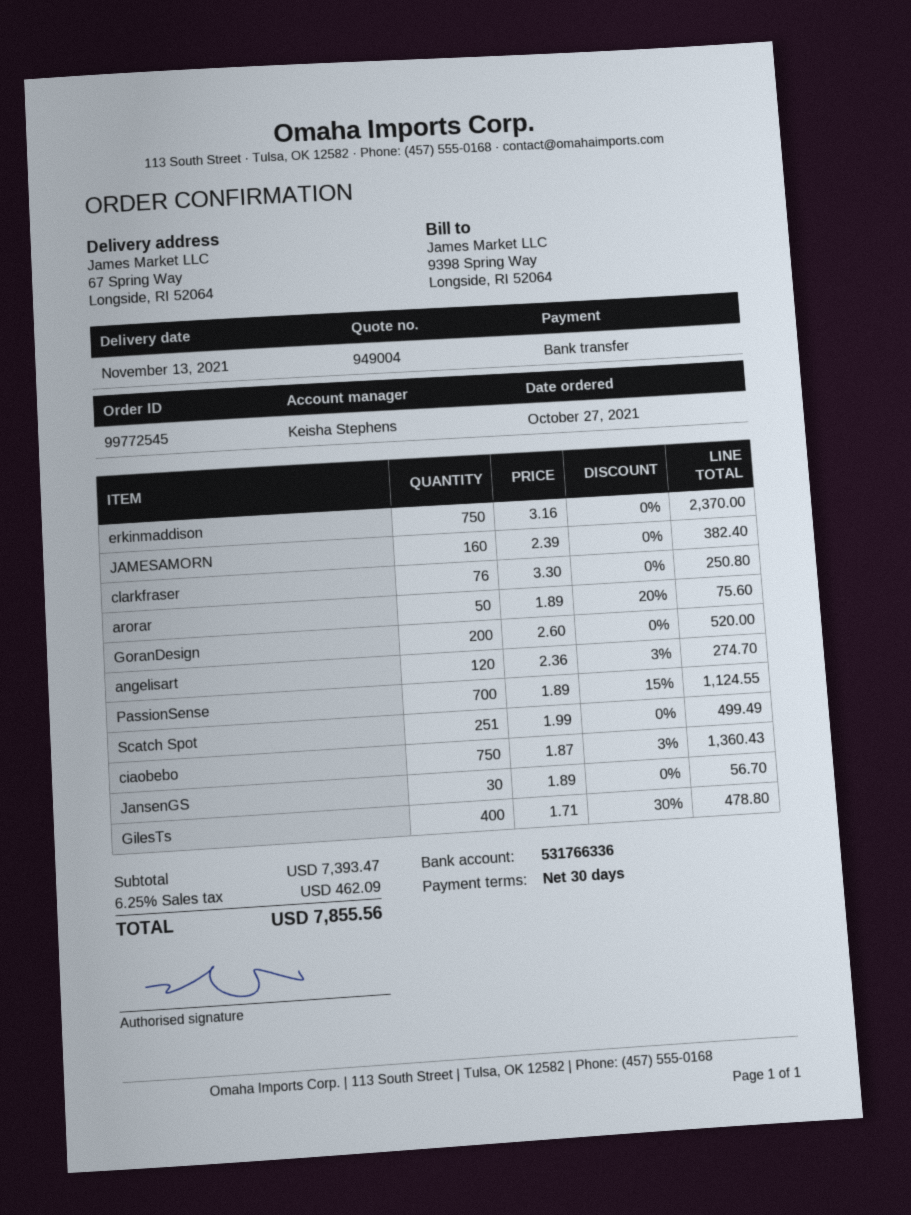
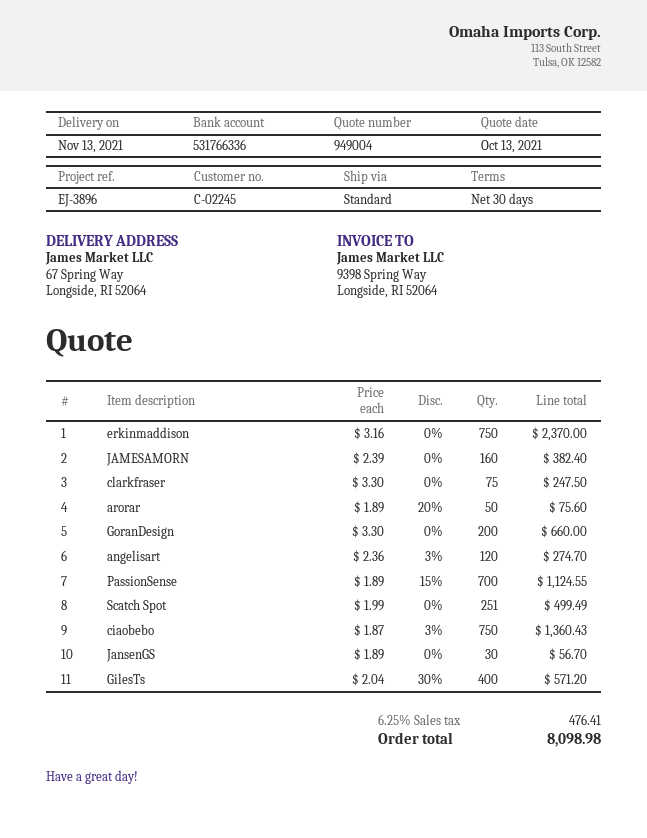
clarkfraser: 76 x 3.30 = 250.80 -> 75 x 3.30 = 247.50
GoranDesign: 200 x 2.60 = 520.00 -> 200 x 3.30 = 660.00
GilesTs: 400 x 1.71 - 30% = 478.80 -> 400 x 2.04 - 30% = 571.20
tax: 6.25% = 462.09 -> 6.25% = 476.41
total: 7855.56 -> 8098.98

